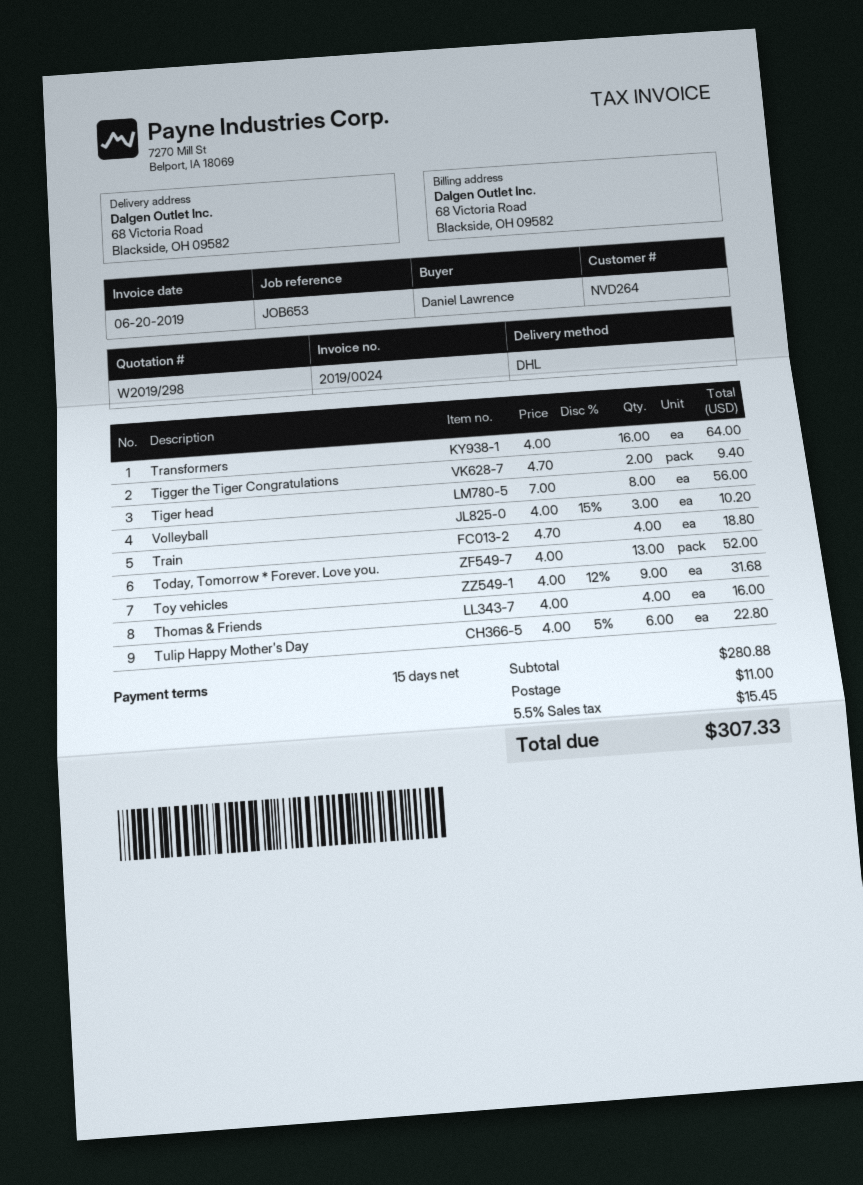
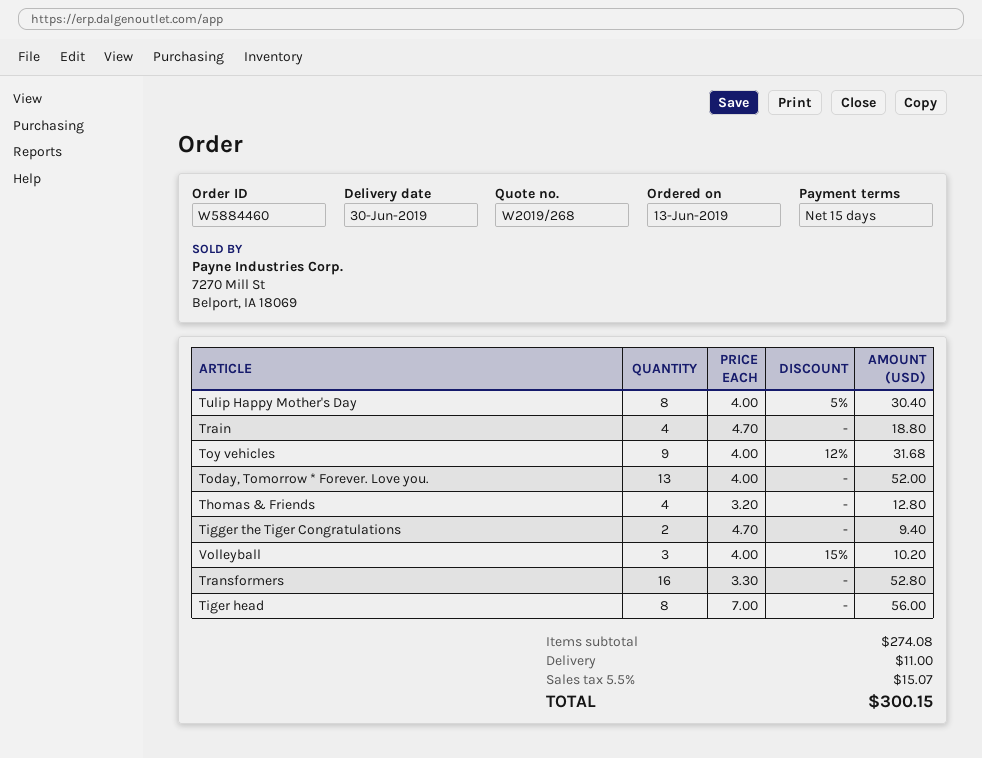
quote number: W2019/298 -> W2019/268
Transformers: 16 x 4.00 = 64.00 -> 16 x 3.30 = 52.80
Thomas & Friends: 4 x 4.00 = 16.00 -> 4 x 3.20 = 12.80
Tulip Happy Mother's Day: 6 x 4.00 - 5% = 22.80 -> 8 x 4.00 - 5% = 30.40
subtotal: 280.88 -> 274.08
tax: 5.5% = 15.45 -> 5.5% = 15.07
total: 307.33 -> 300.15

